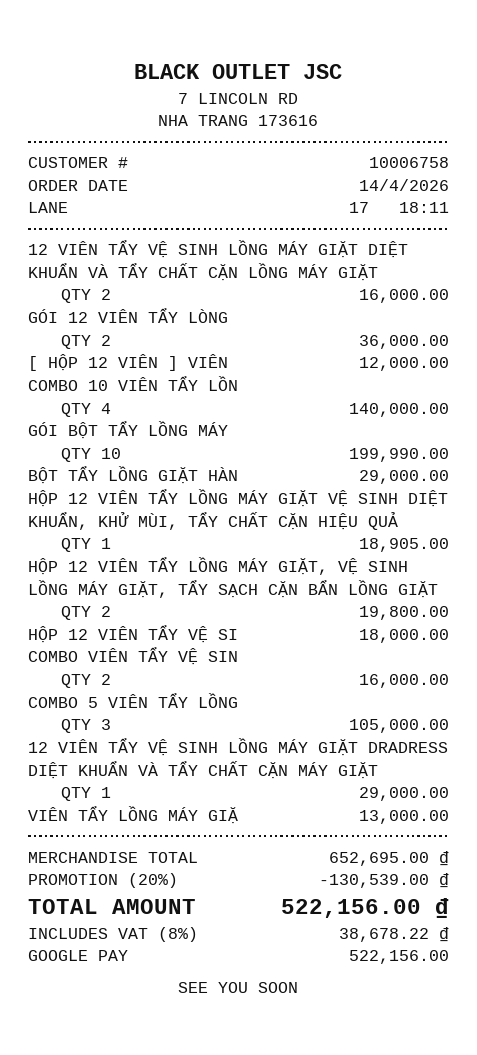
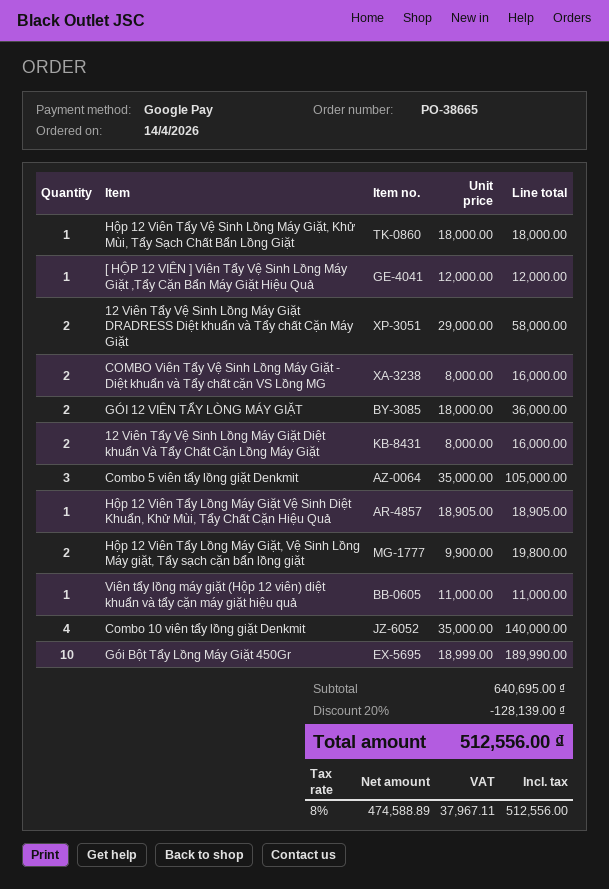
GÓI BỘT TẨY LỒNG MÁY: 10 for 199990.00 -> 10 for 189990.00
BỘT TẨY LỒNG GIẶT HÀN: 1 for 29000.00 -> none
12 VIÊN TẨY VỆ SINH LỒNG MÁY GIẶT DRADRESS DIỆT KHUẨN VÀ TẨY CHẤT CẶN MÁY GIẶT: 1 for 29000.00 -> 2 for 58000.00
VIÊN TẨY LỒNG MÁY GIẶ: 1 for 13000.00 -> 1 for 11000.00
subtotal: 652695.00 -> 640695.00
discount: 20% = 130539.00 -> 20% = 128139.00
tax: 8% = 38678.22 -> 8% = 37967.11
total: 522156.00 -> 512556.00

